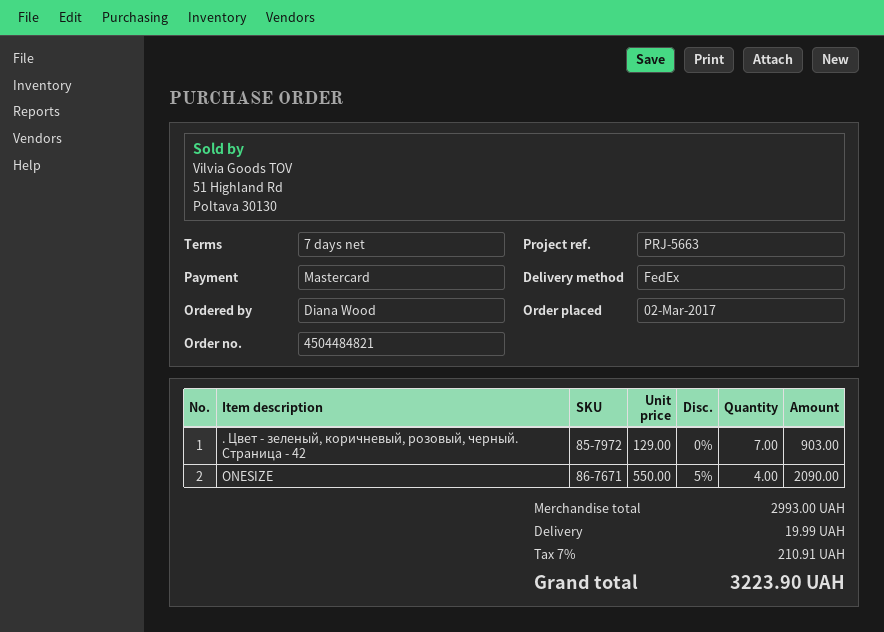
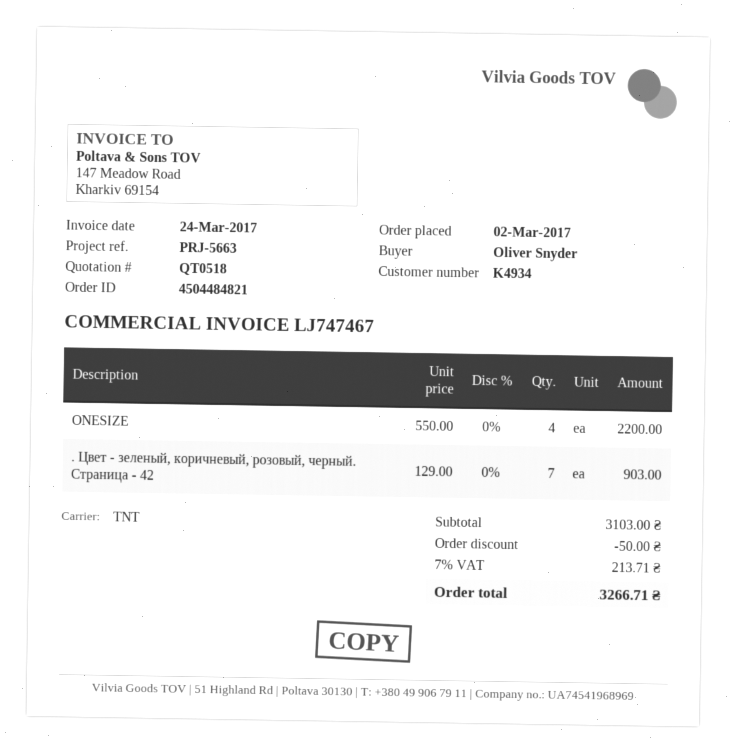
ordered by: Diana Wood -> Oliver Snyder
shipping method: FedEx -> TNT
ONESIZE: 4 x 550.00 - 5% = 2090.00 -> 4 x 550.00 = 2200.00
subtotal: 2993.00 -> 3103.00
discount: none -> 50.00
shipping: 19.99 -> none
tax: 7% = 210.91 -> 7% = 213.71
total: 3223.90 -> 3266.71

